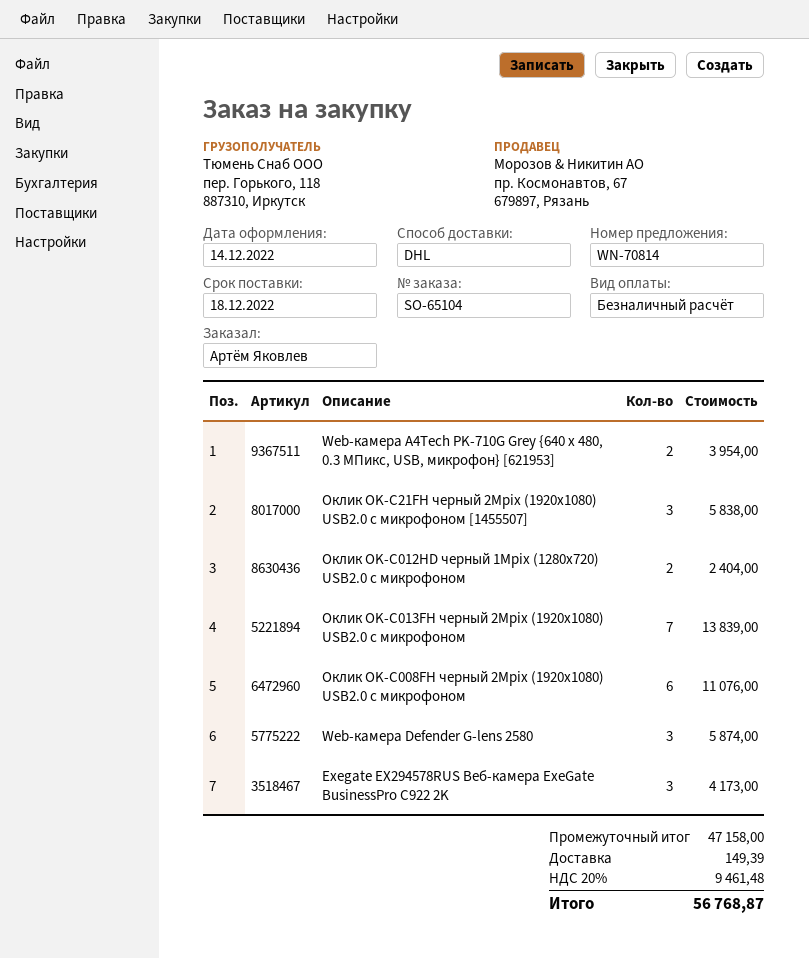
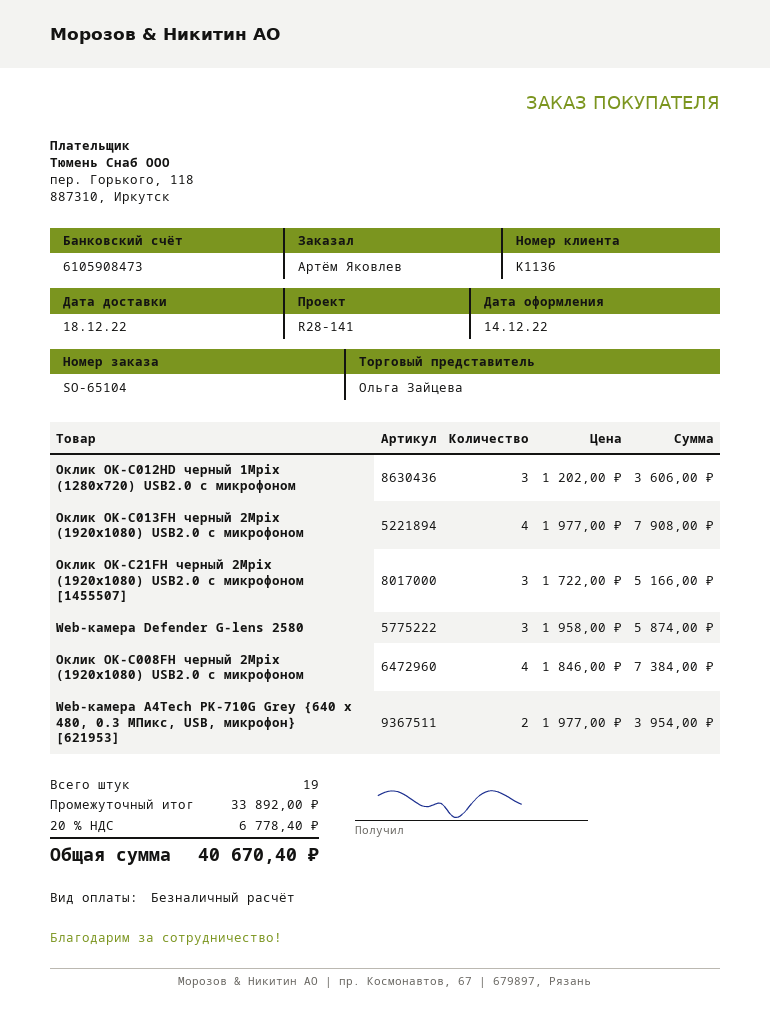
Оклик OK-C21FH черный 2Mpix (1920x1080) USB2.0 с микрофоном [1455507]: 3 for 5838.00 -> 3 for 5166.00
Оклик OK-C012HD черный 1Mpix (1280x720) USB2.0 с микрофоном: 2 for 2404.00 -> 3 for 3606.00
Оклик OK-C013FH черный 2Mpix (1920x1080) USB2.0 с микрофоном: 7 for 13839.00 -> 4 for 7908.00
Оклик OK-C008FH черный 2Mpix (1920x1080) USB2.0 с микрофоном: 6 for 11076.00 -> 4 for 7384.00
Exegate EX294578RUS Веб-камера ExeGate BusinessPro C922 2K: 3 for 4173.00 -> none
subtotal: 47158.00 -> 33892.00
shipping: 149.39 -> none
tax: 20% = 9461.48 -> 20% = 6778.40
total: 56768.87 -> 40670.40

